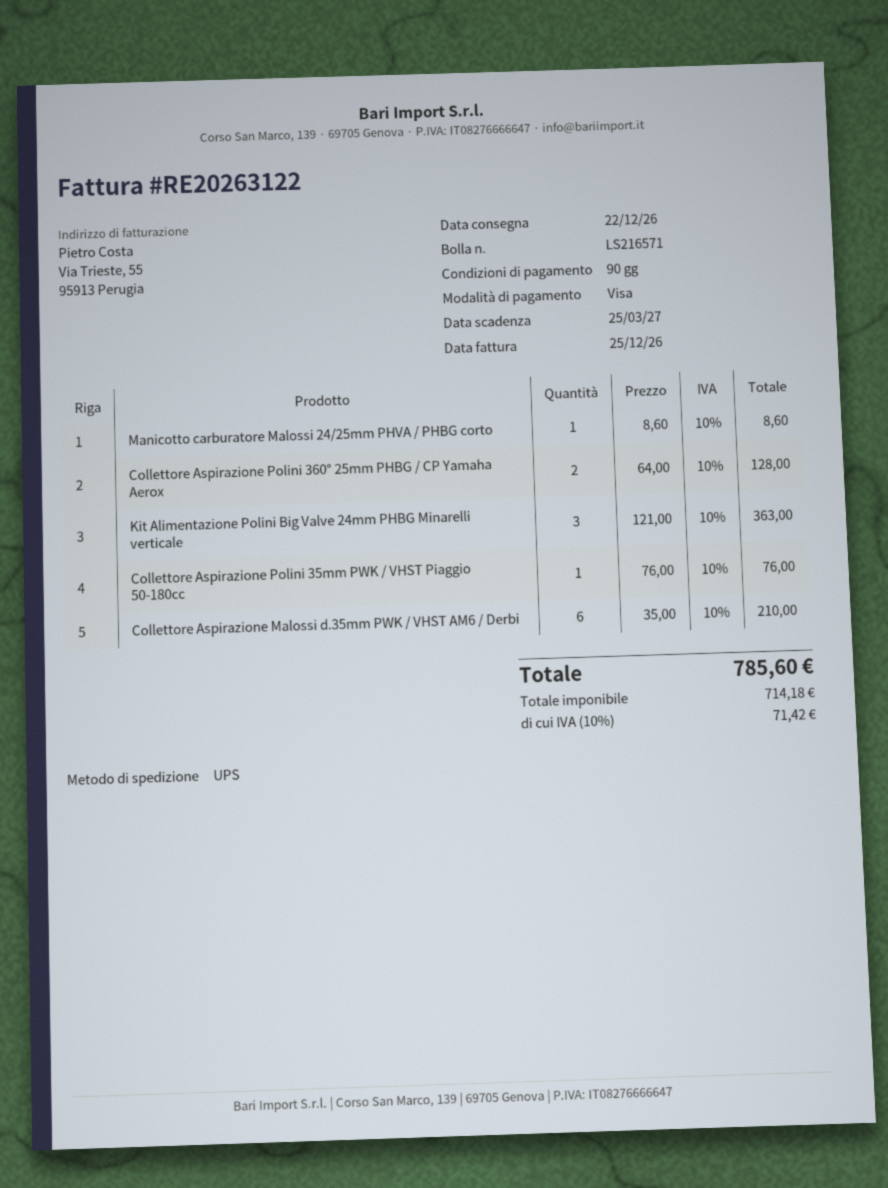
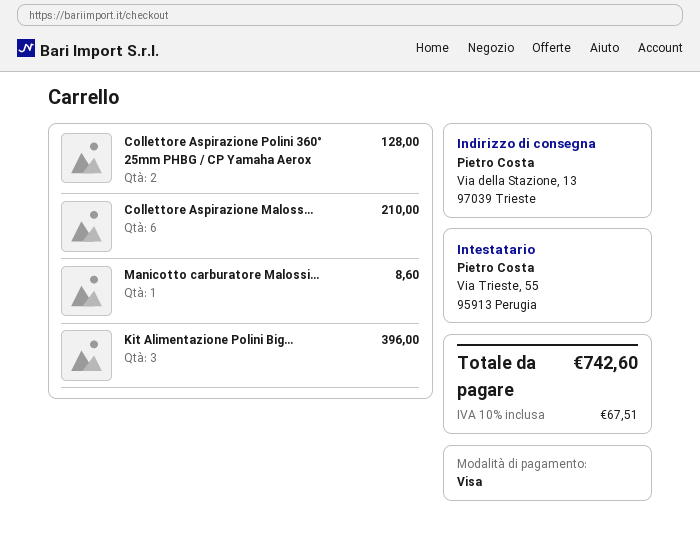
Kit Alimentazione Polini Big Valve 24mm PHBG Minarelli verticale: 3 for 363.00 -> 3 for 396.00
Collettore Aspirazione Polini 35mm PWK / VHST Piaggio 50-180cc: 1 for 76.00 -> none
tax: 10% = 71.42 -> 10% = 67.51
total: 785.60 -> 742.60

